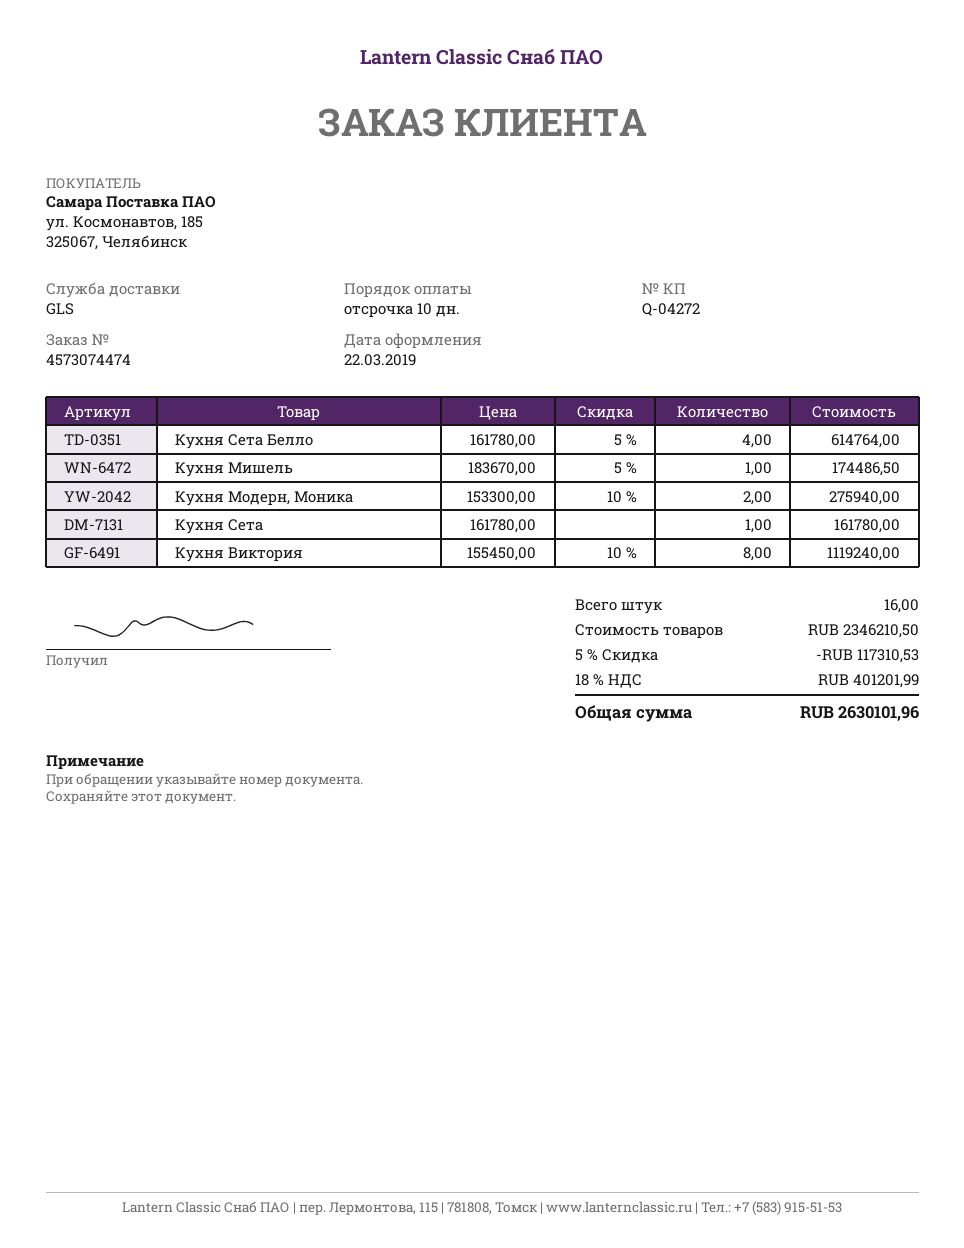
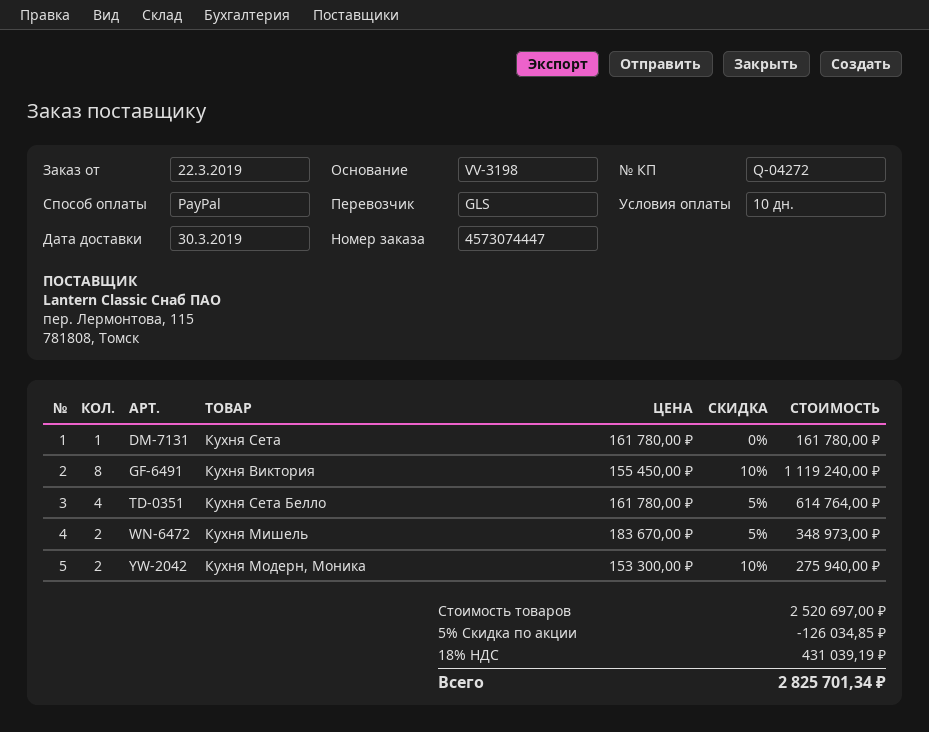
order number: 4573074474 -> 4573074447
Кухня Мишель: 1 x 183670.00 - 5% = 174486.50 -> 2 x 183670.00 - 5% = 348973.00
subtotal: 2346210.50 -> 2520697.00
discount: 5% = 117310.53 -> 5% = 126034.85
tax: 18% = 401201.99 -> 18% = 431039.19
total: 2630101.96 -> 2825701.34

